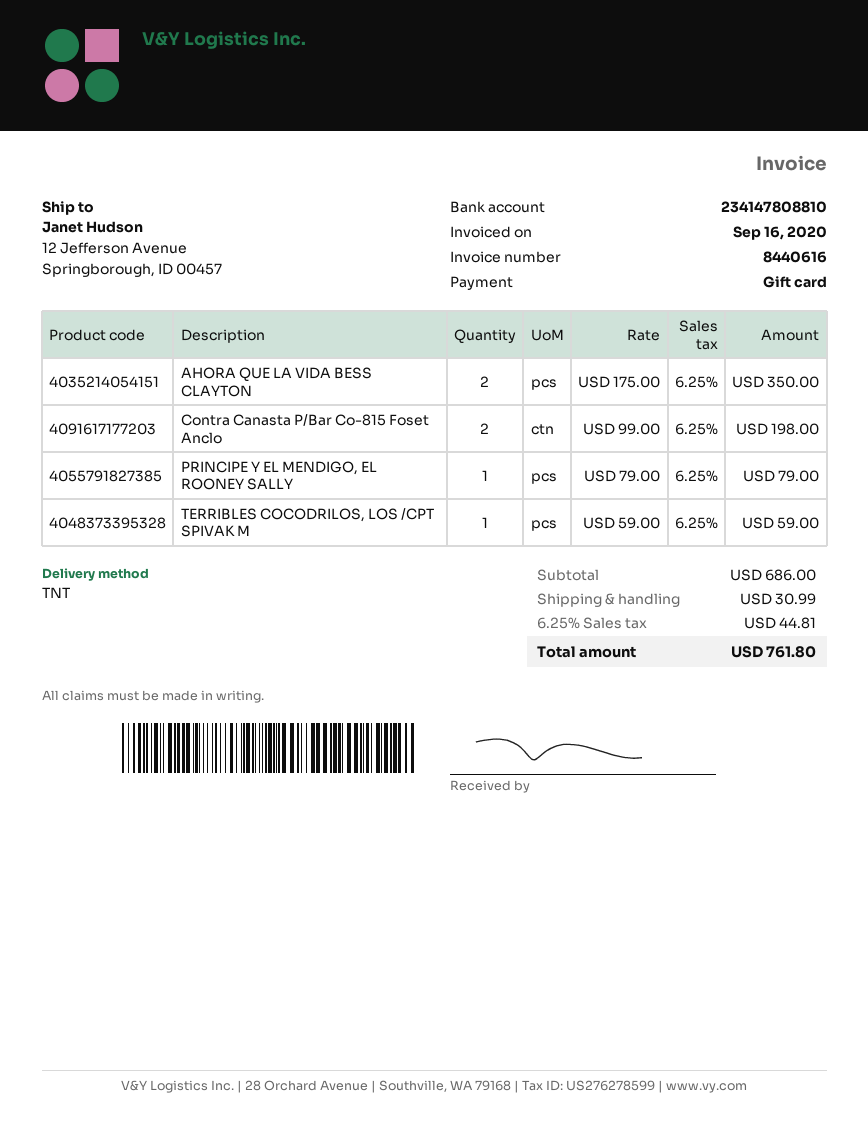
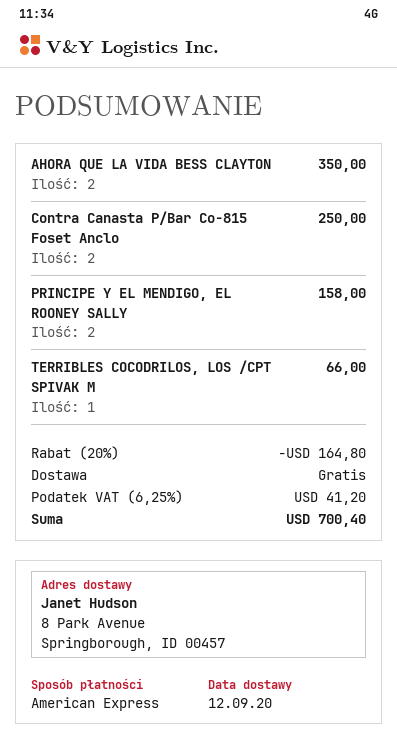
payment method: gift card -> American Express
ship to: 12 Jefferson Avenue, Springborough, ID 00457 -> 8 Park Avenue, Springborough, ID 00457
Contra Canasta P/Bar Co-815 Foset Anclo: 2 for 198.00 -> 2 for 250.00
PRINCIPE Y EL MENDIGO, EL ROONEY SALLY: 1 for 79.00 -> 2 for 158.00
TERRIBLES COCODRILOS, LOS /CPT SPIVAK M: 1 for 59.00 -> 1 for 66.00
discount: none -> 20% = 164.80
shipping: 30.99 -> 0.00
tax: 6.25% = 44.81 -> 6.25% = 41.20
total: 761.80 -> 700.40

